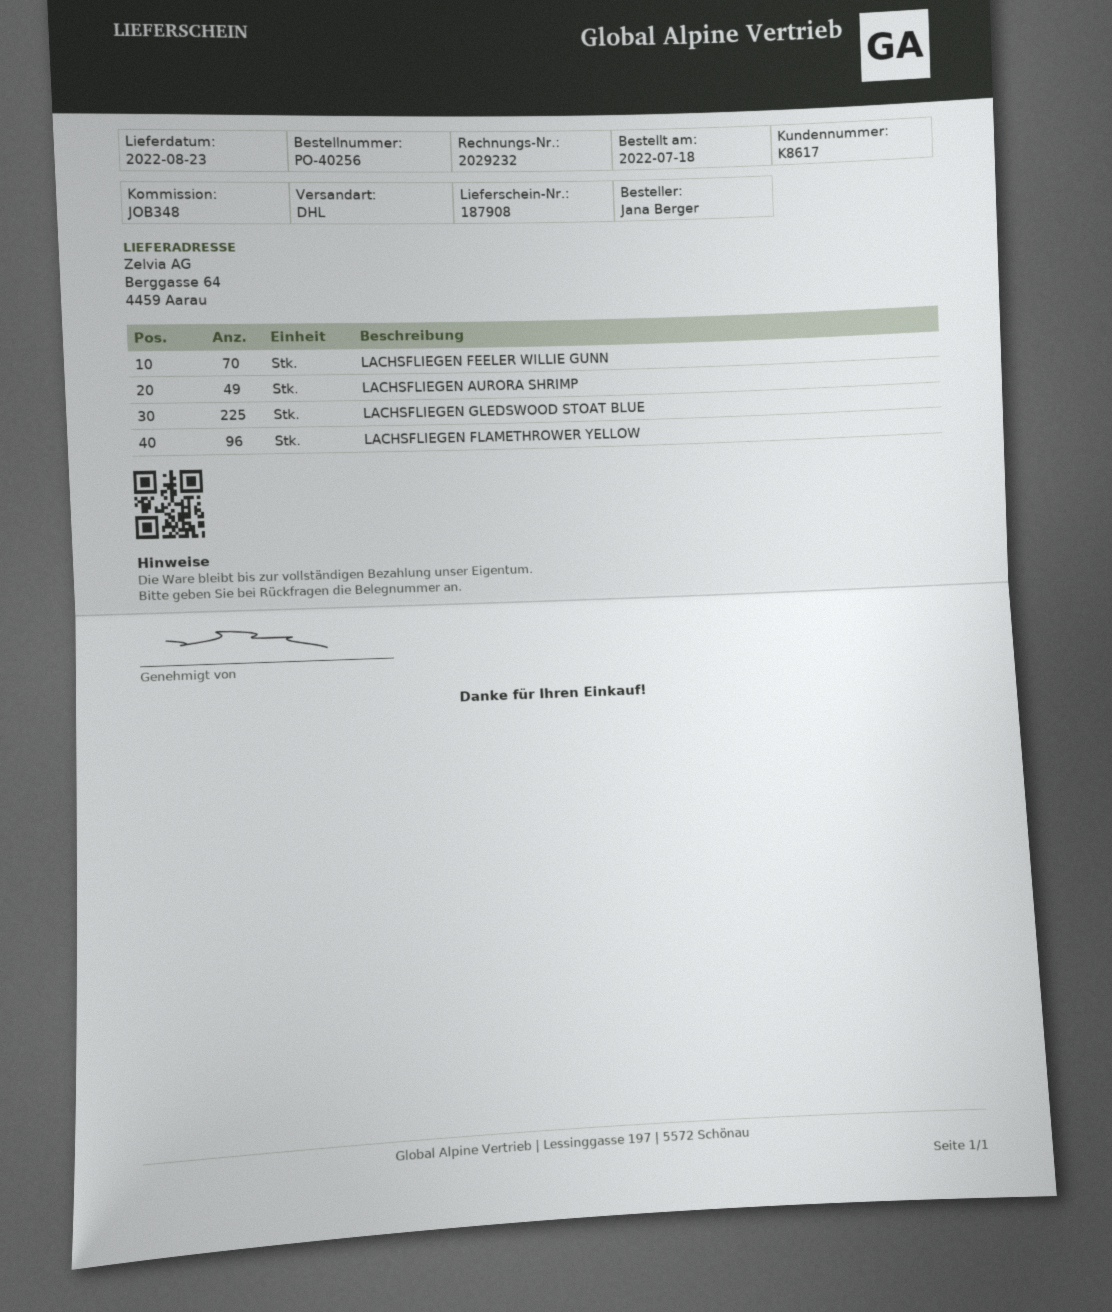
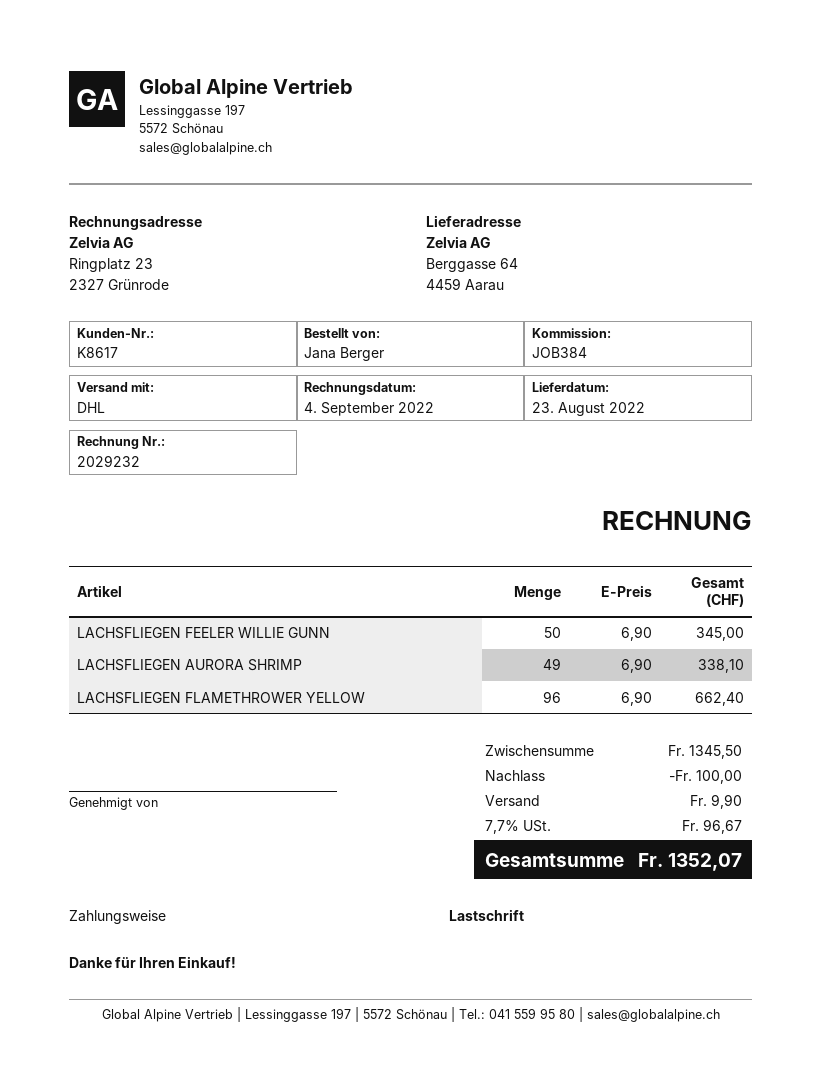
reference: JOB348 -> JOB384
LACHSFLIEGEN FEELER WILLIE GUNN: 70 -> 50
LACHSFLIEGEN GLEDSWOOD STOAT BLUE: 225 -> none

